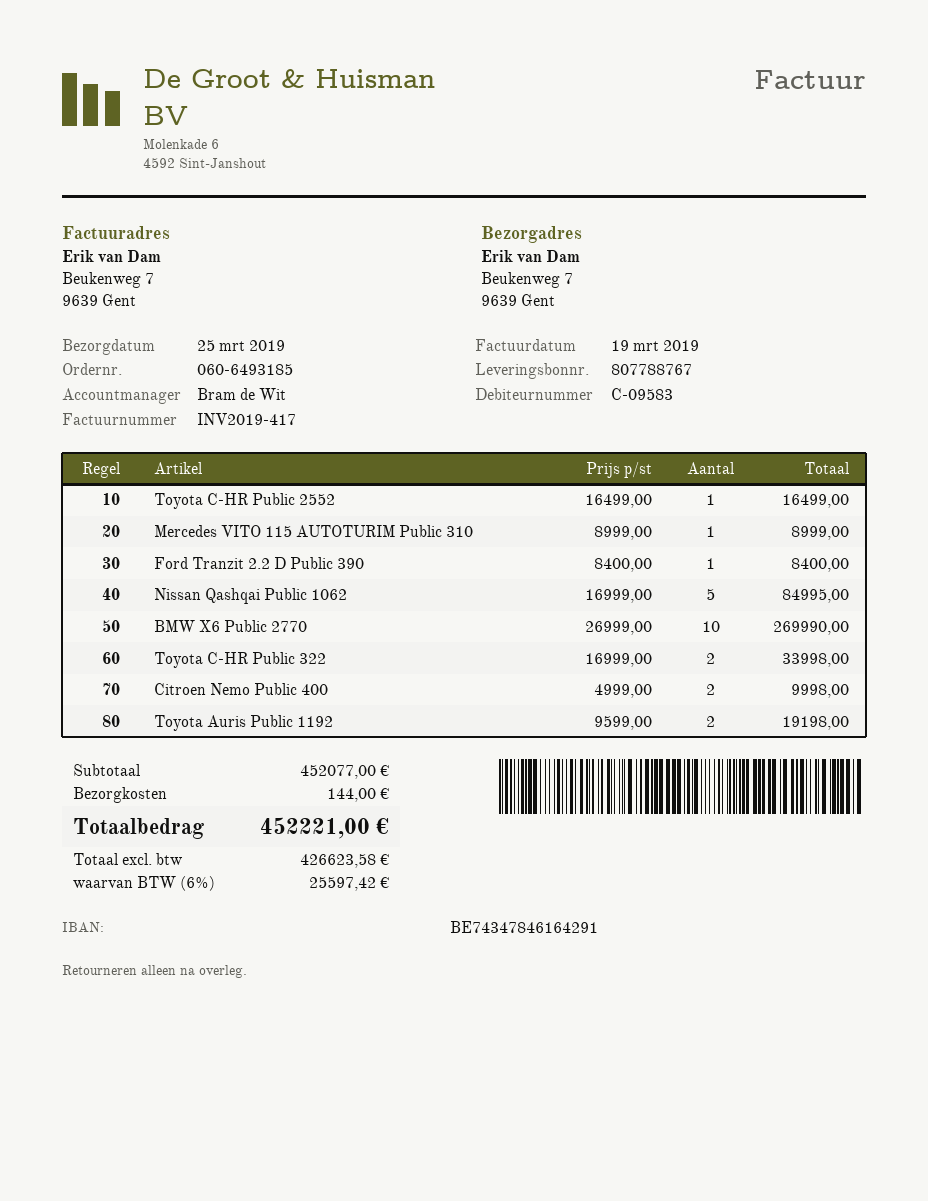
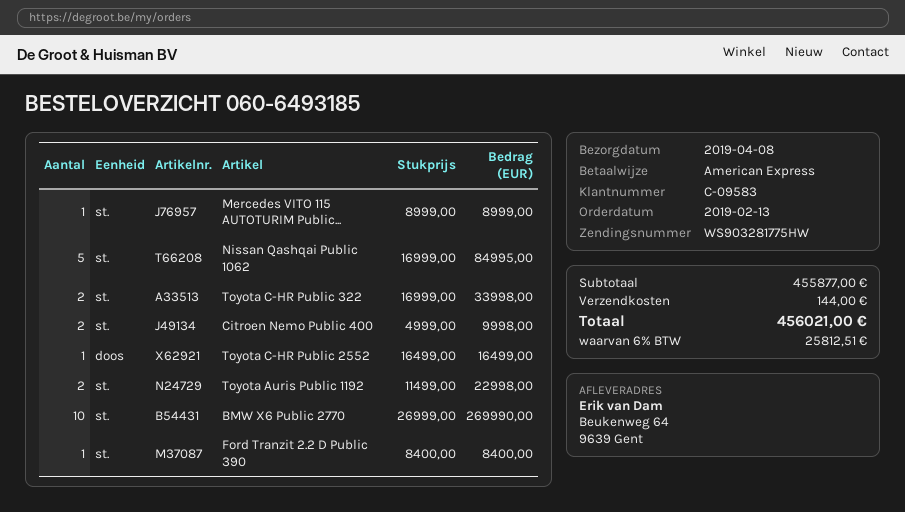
delivery date: 2019-03-25 -> 2019-04-08
ship to: Beukenweg 7, 9639 Gent -> Beukenweg 64, 9639 Gent
Toyota Auris Public 1192: 2 x 9599.00 = 19198.00 -> 2 x 11499.00 = 22998.00
subtotal: 452077.00 -> 455877.00
tax: 6% = 25597.42 -> 6% = 25812.51
total: 452221.00 -> 456021.00

